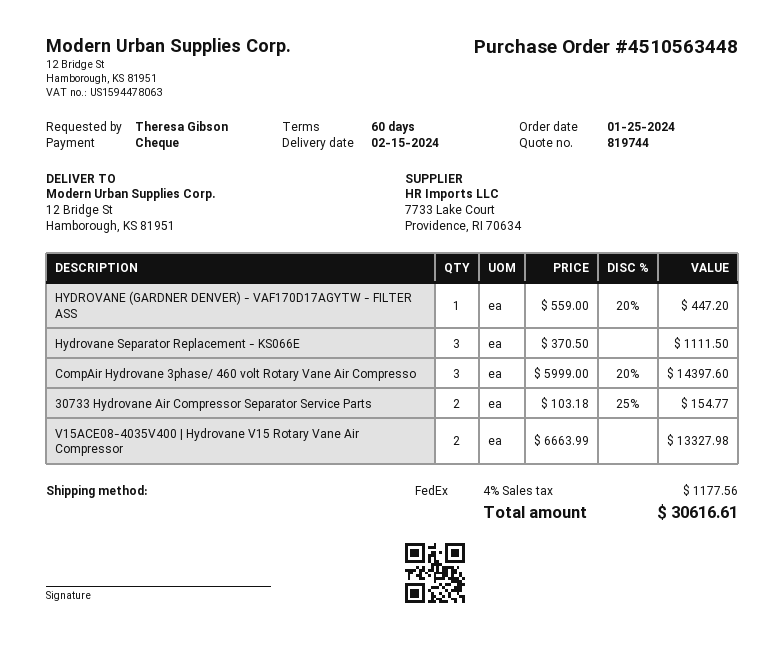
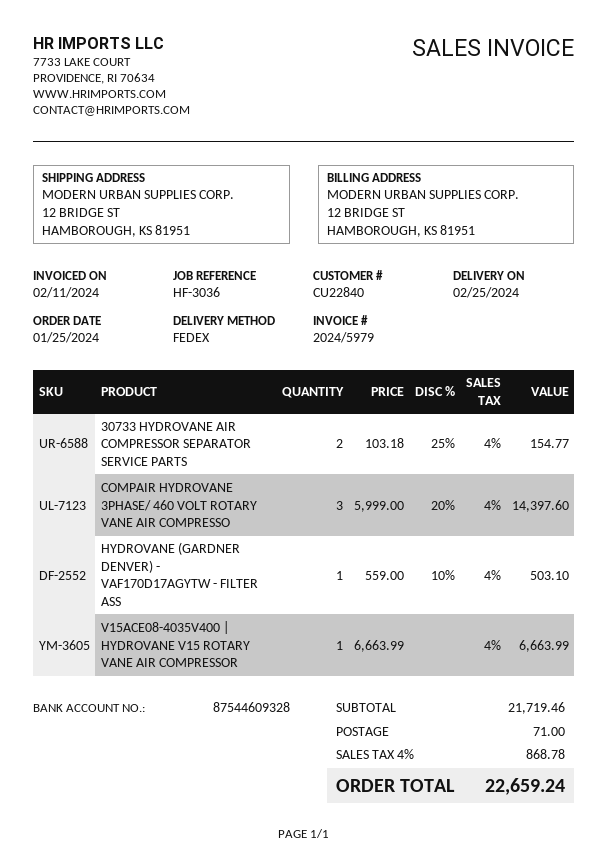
delivery date: 2024-02-15 -> 2024-02-25
HYDROVANE (GARDNER DENVER) - VAF170D17AGYTW - FILTER ASS: 1 x 559.00 - 20% = 447.20 -> 1 x 559.00 - 10% = 503.10
Hydrovane Separator Replacement - KS066E: 3 x 370.50 = 1111.50 -> none
V15ACE08-4035V400 | Hydrovane V15 Rotary Vane Air Compressor: 2 x 6663.99 = 13327.98 -> 1 x 6663.99 = 6663.99
shipping: none -> 71.00
tax: 4% = 1177.56 -> 4% = 868.78
total: 30616.61 -> 22659.24

